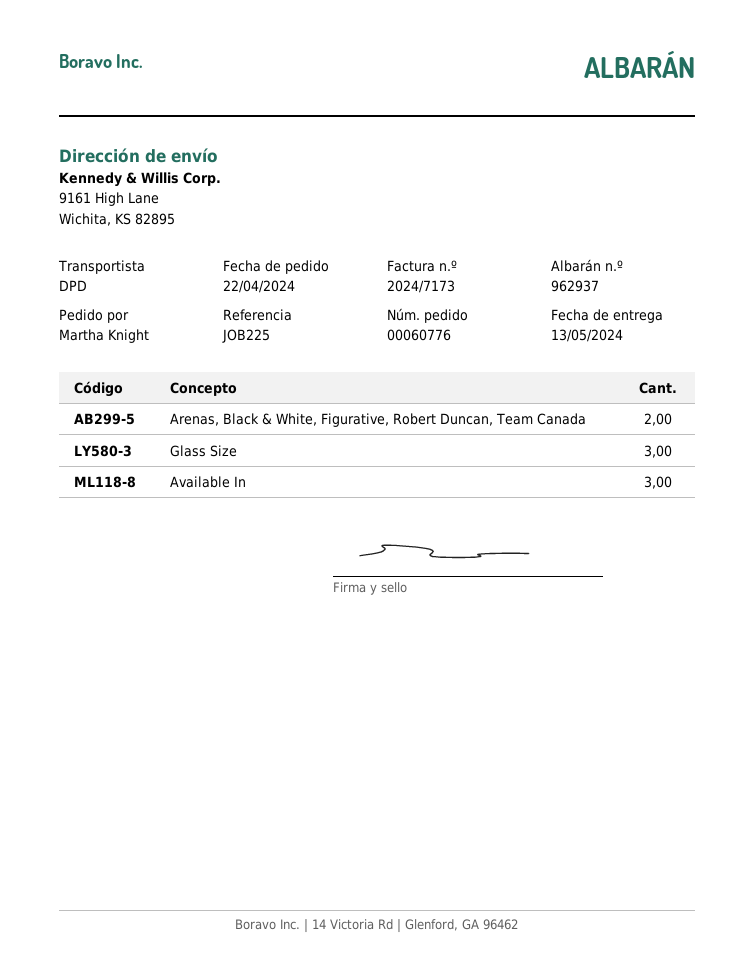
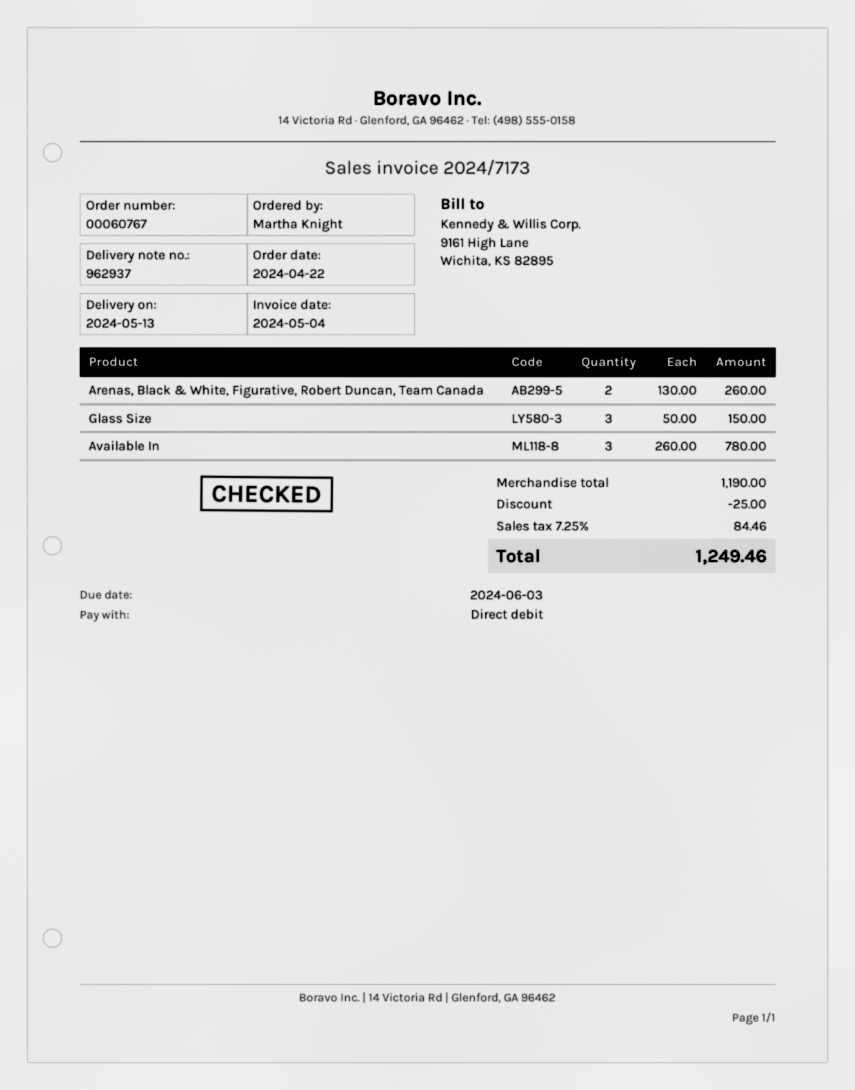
order number: 00060776 -> 00060767

